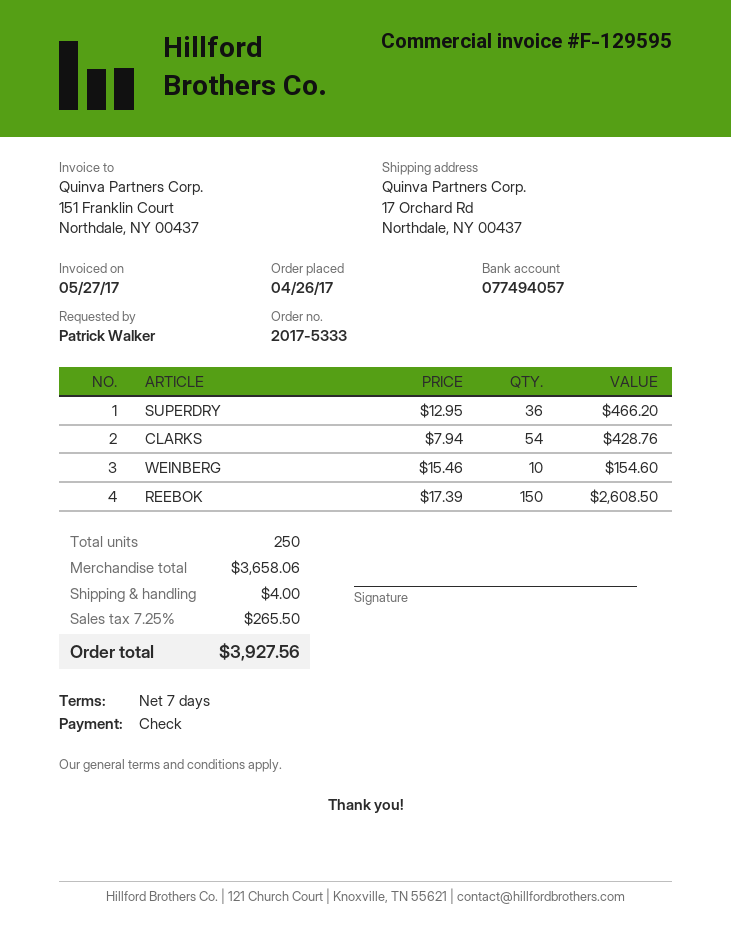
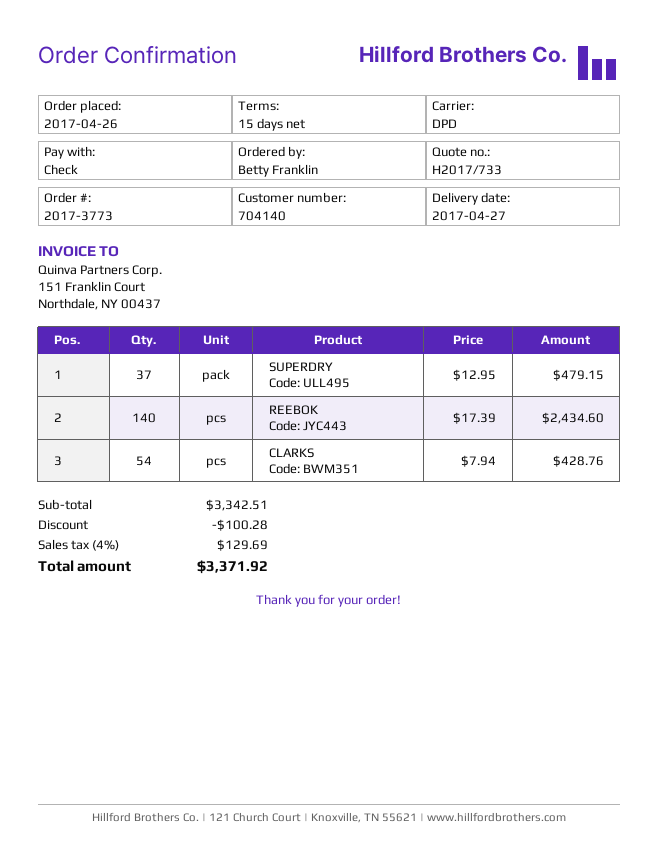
order number: 2017-5333 -> 2017-3773
payment terms: 7 days -> 15 days
ordered by: Patrick Walker -> Betty Franklin
SUPERDRY: 36 x 12.95 = 466.20 -> 37 x 12.95 = 479.15
WEINBERG: 10 x 15.46 = 154.60 -> none
REEBOK: 150 x 17.39 = 2608.50 -> 140 x 17.39 = 2434.60
subtotal: 3658.06 -> 3342.51
discount: none -> 100.28
shipping: 4.00 -> none
tax: 7.25% = 265.50 -> 4% = 129.69
total: 3927.56 -> 3371.92

